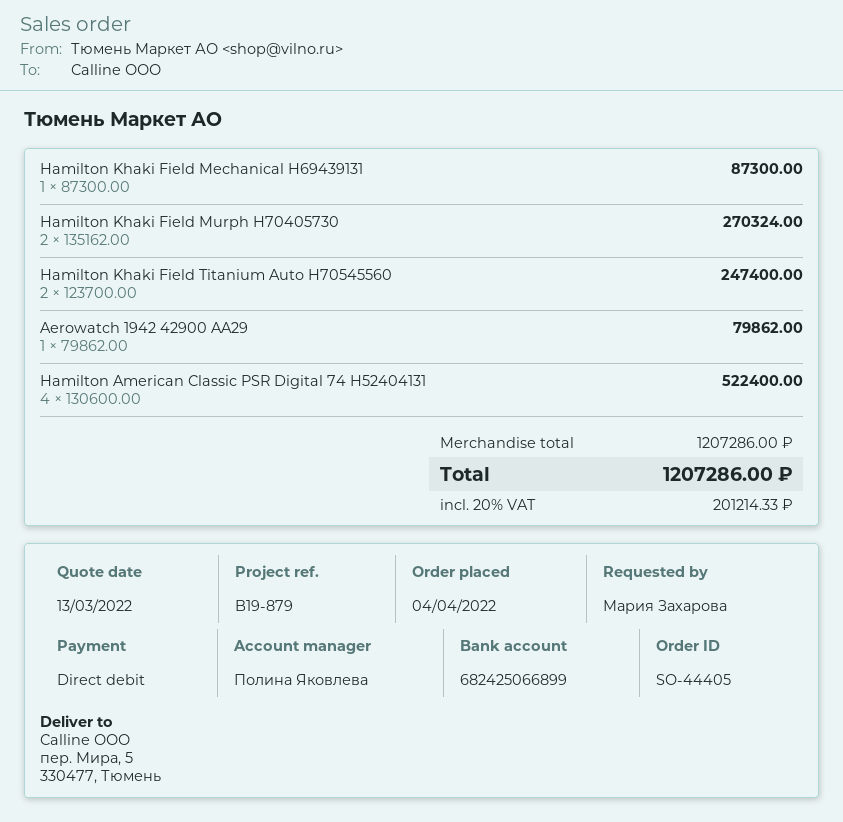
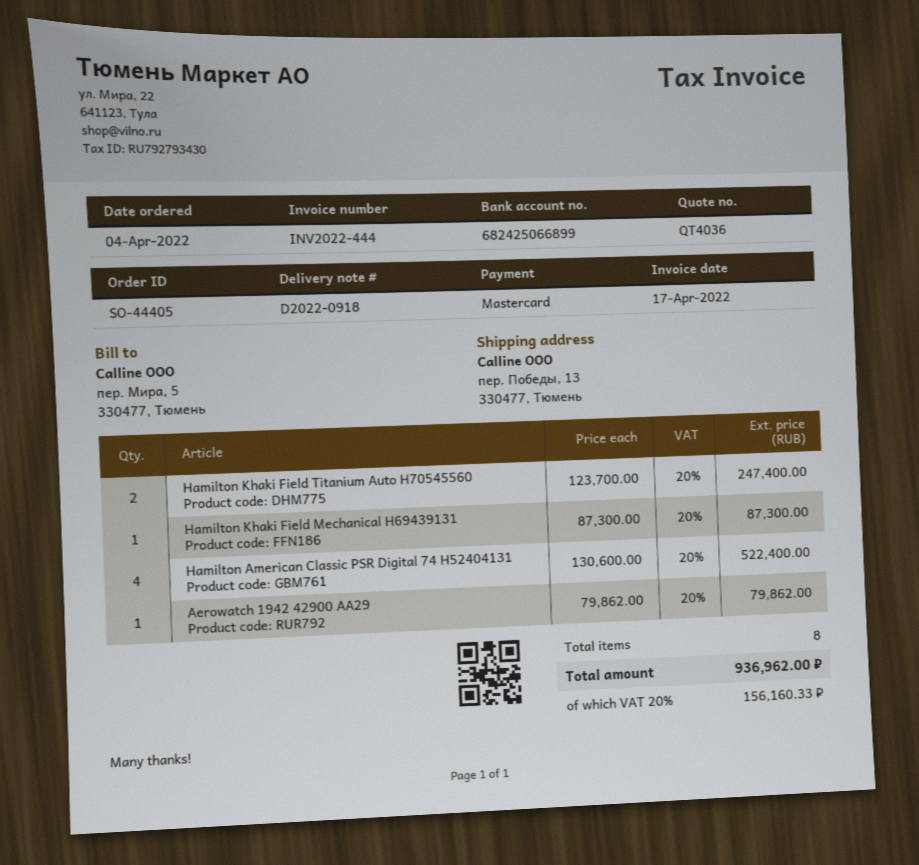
payment method: direct debit -> Mastercard
ship to: пер. Мира, 5, 330477, Тюмень -> пер. Победы, 13, 330477, Тюмень
Hamilton Khaki Field Murph H70405730: 2 x 135162.00 = 270324.00 -> none
tax: 20% = 201214.33 -> 20% = 156160.33
total: 1207286.00 -> 936962.00

